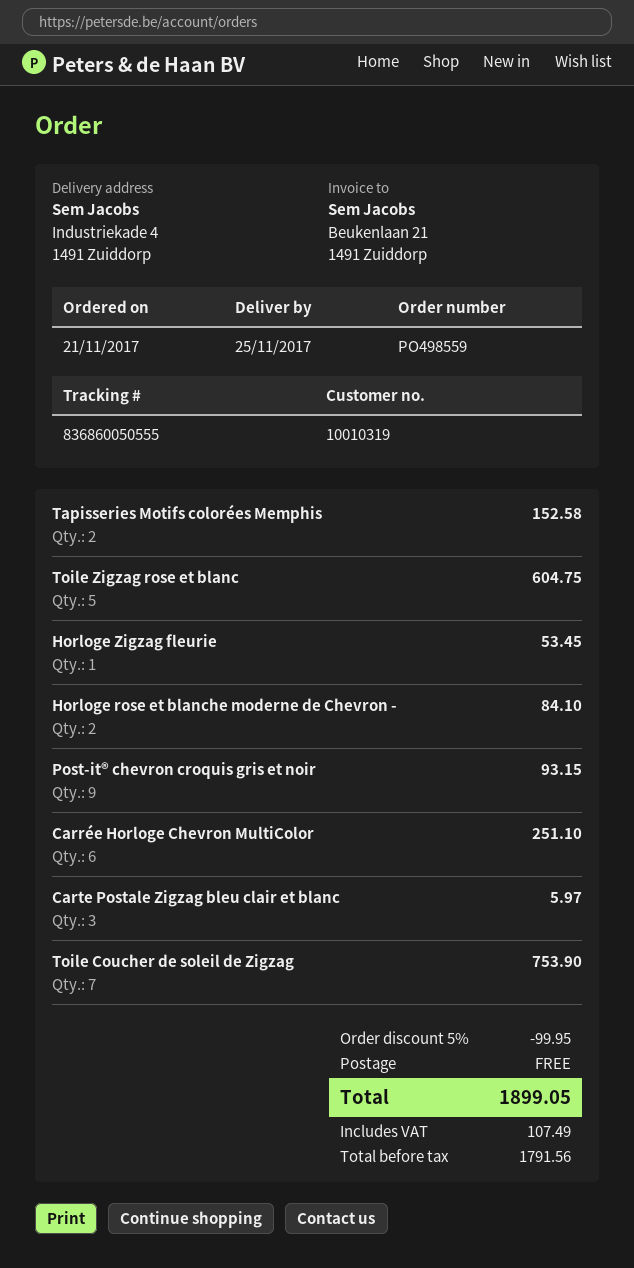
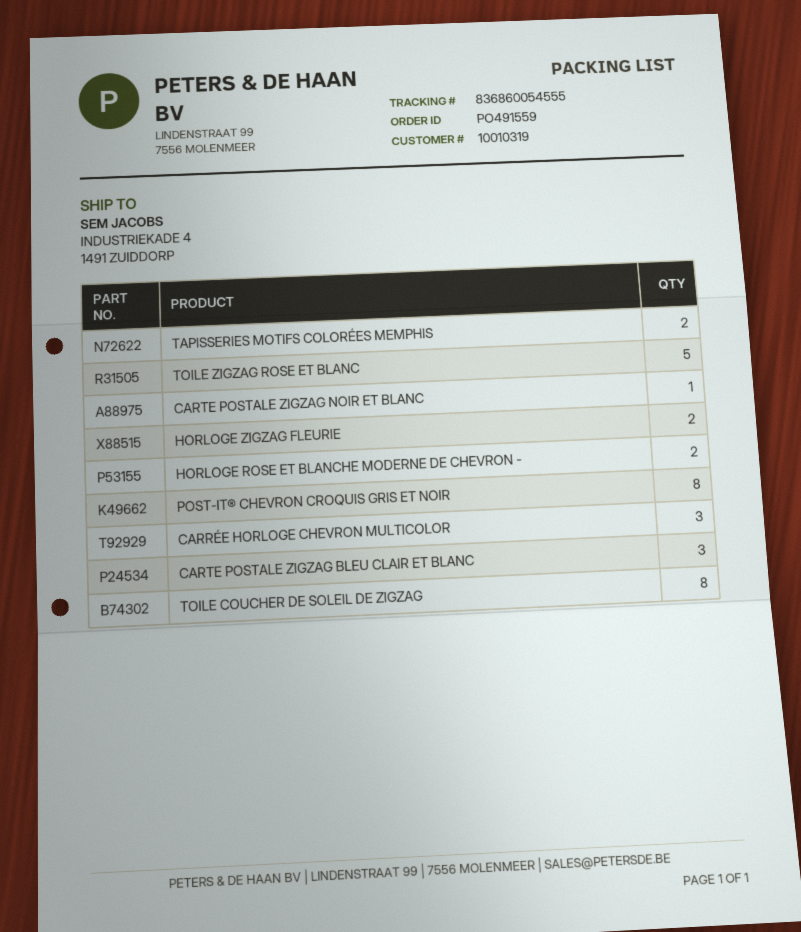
order number: PO498559 -> PO491559
tracking number: 836860050555 -> 836860054555
Horloge Zigzag fleurie: 1 -> 2
Post-it® chevron croquis gris et noir: 9 -> 8
Carrée Horloge Chevron MultiColor: 6 -> 3
Toile Coucher de soleil de Zigzag: 7 -> 8
CARTE POSTALE ZIGZAG NOIR ET BLANC: none -> 1

